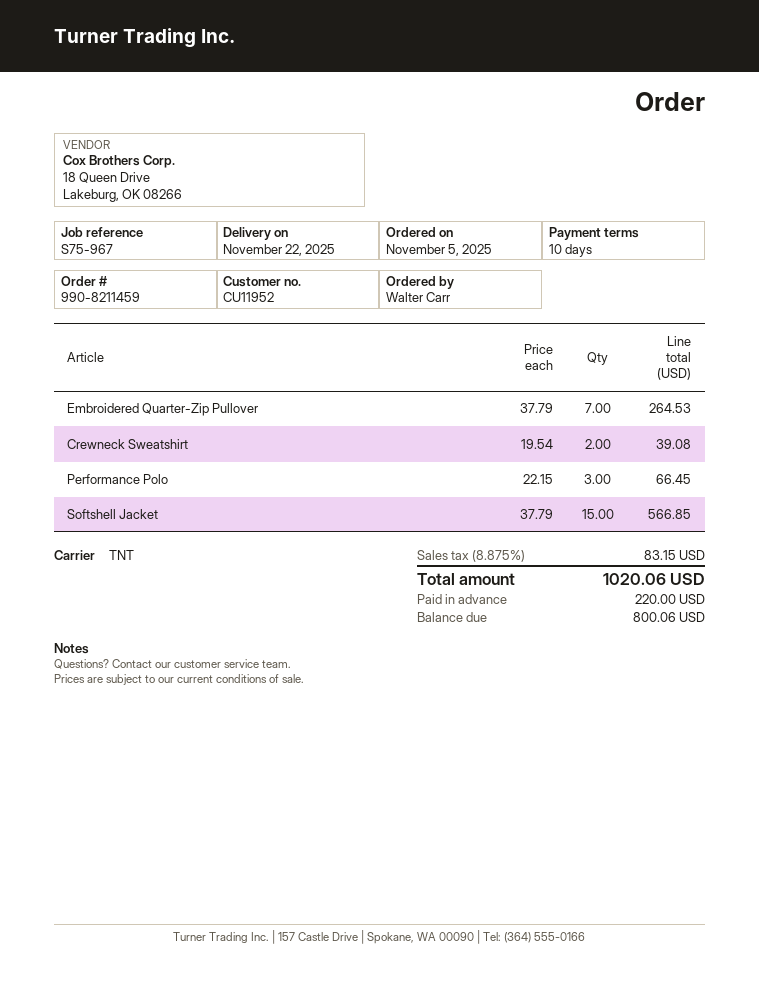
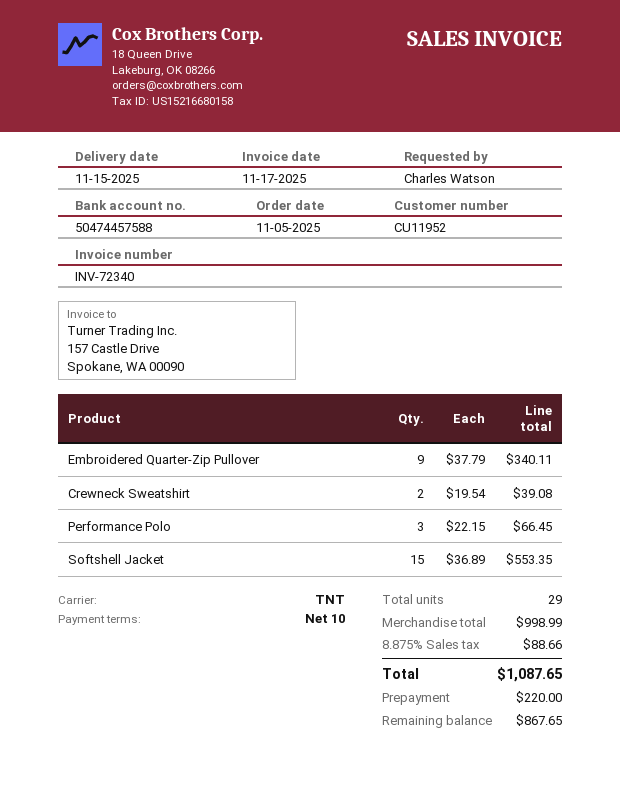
delivery date: 2025-11-22 -> 2025-11-15
ordered by: Walter Carr -> Charles Watson
Embroidered Quarter-Zip Pullover: 7 x 37.79 = 264.53 -> 9 x 37.79 = 340.11
Softshell Jacket: 15 x 37.79 = 566.85 -> 15 x 36.89 = 553.35
tax: 8.875% = 83.15 -> 8.875% = 88.66
total: 1020.06 -> 1087.65
balance: 800.06 -> 867.65

